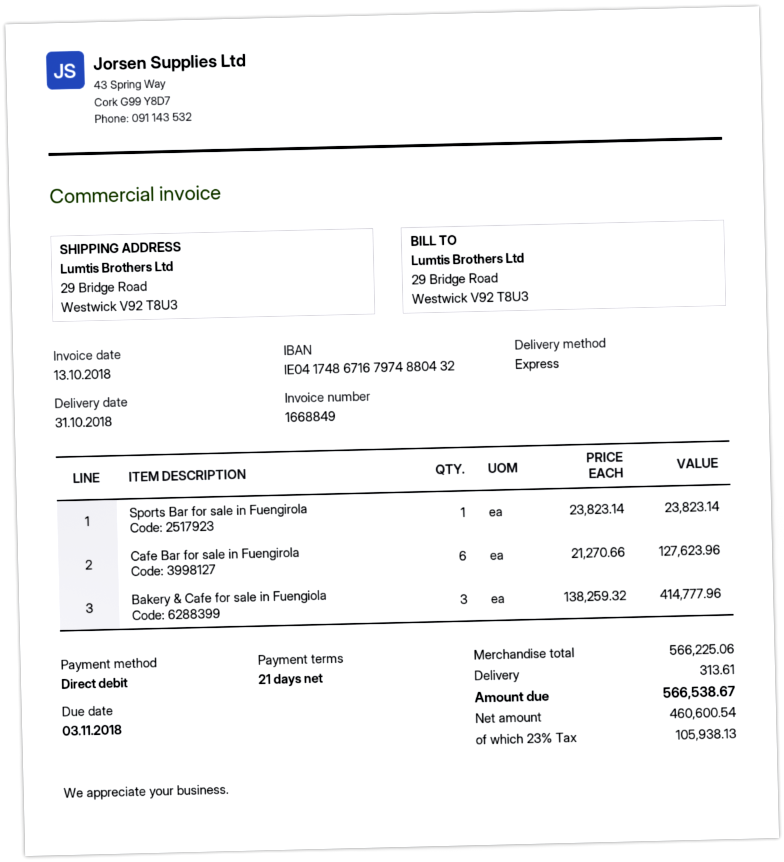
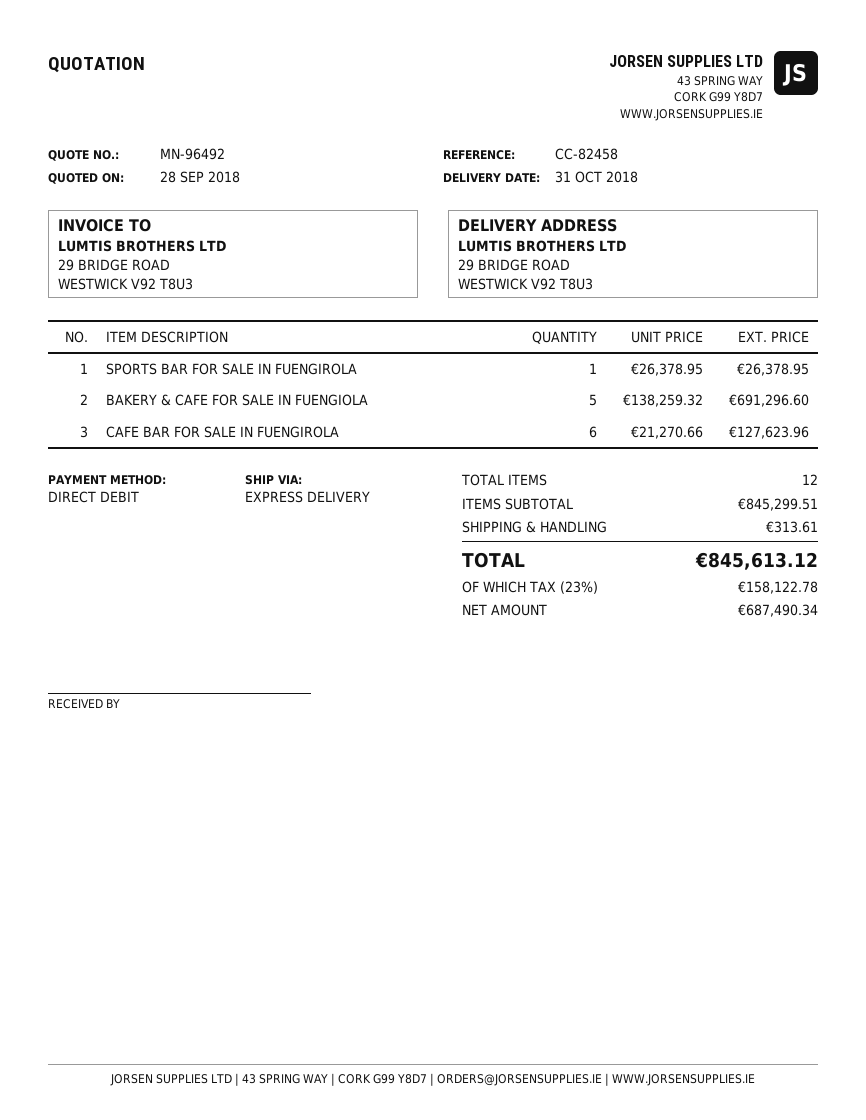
Sports Bar for sale in Fuengirola: 1 x 23823.14 = 23823.14 -> 1 x 26378.95 = 26378.95
Bakery & Cafe for sale in Fuengiola: 3 x 138259.32 = 414777.96 -> 5 x 138259.32 = 691296.60
subtotal: 566225.06 -> 845299.51
net: 460600.54 -> 687490.34
tax: 23% = 105938.13 -> 23% = 158122.78
total: 566538.67 -> 845613.12

